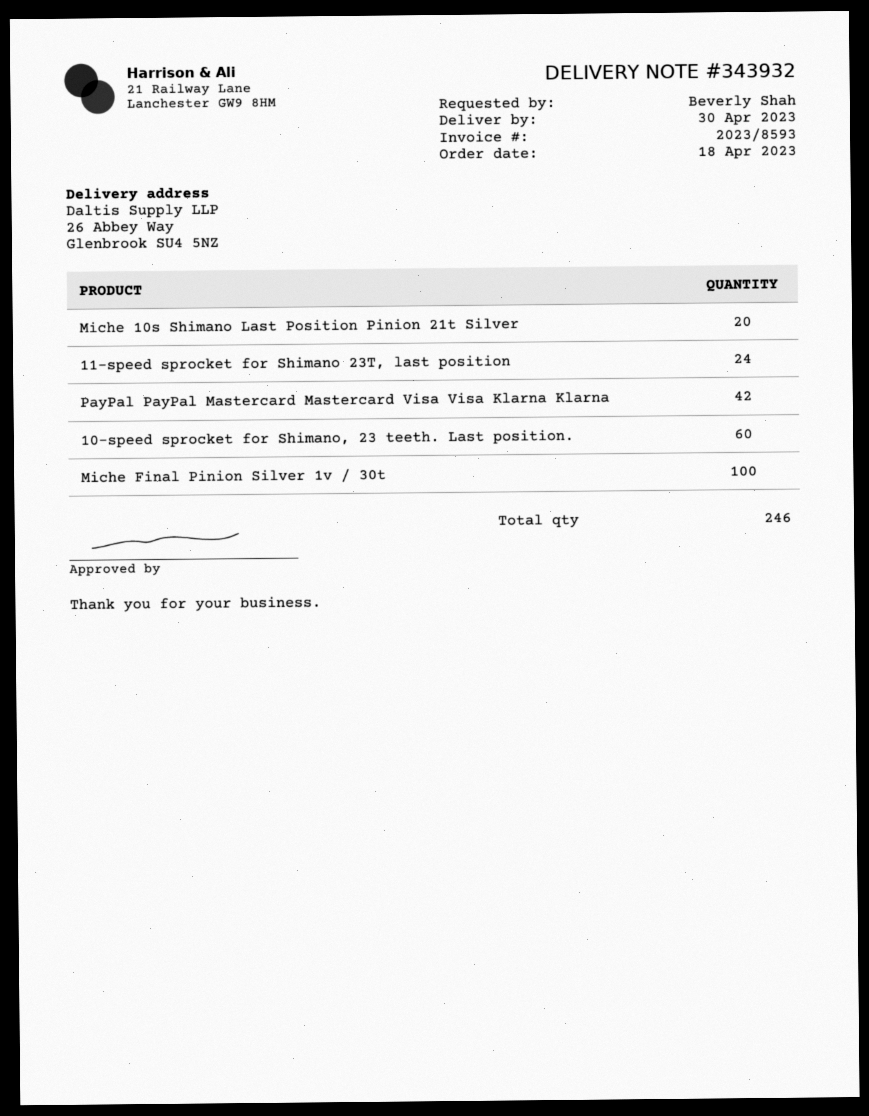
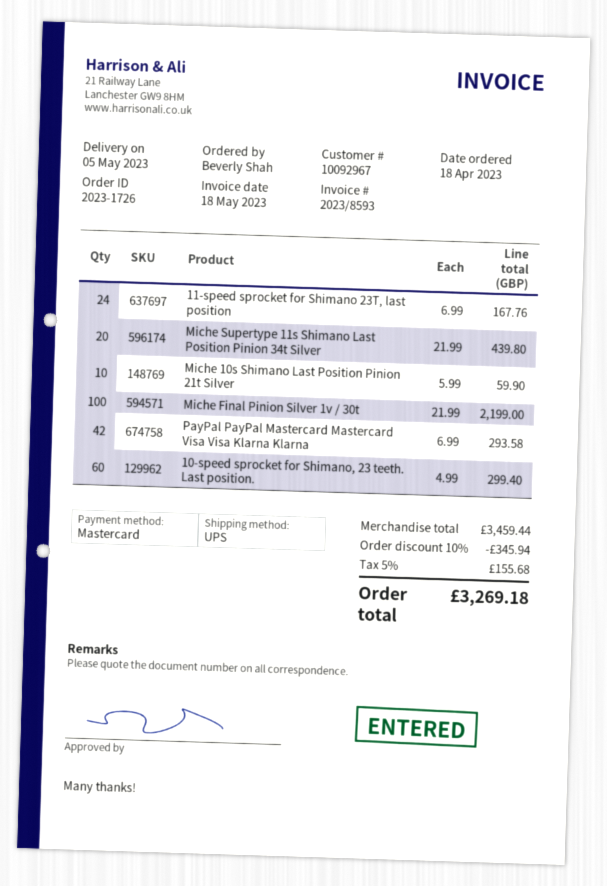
delivery date: 2023-04-30 -> 2023-05-05
Miche 10s Shimano Last Position Pinion 21t Silver: 20 -> 10
Miche Supertype 11s Shimano Last Position Pinion 34t Silver: none -> 20

